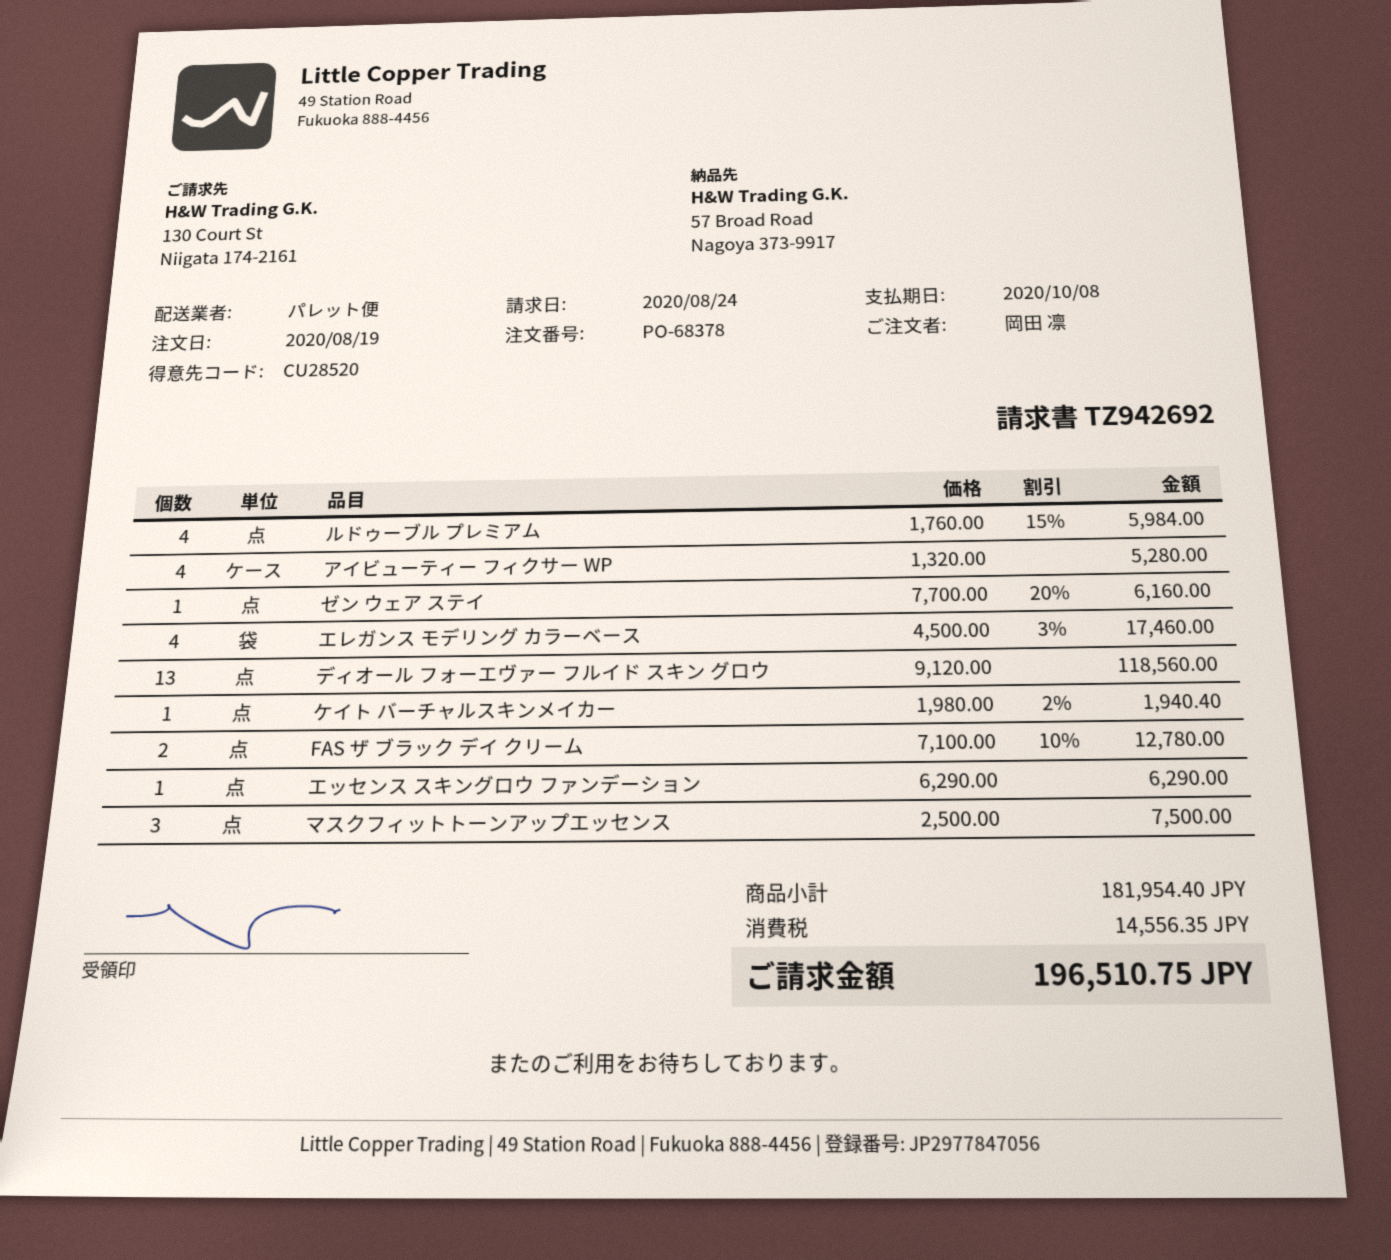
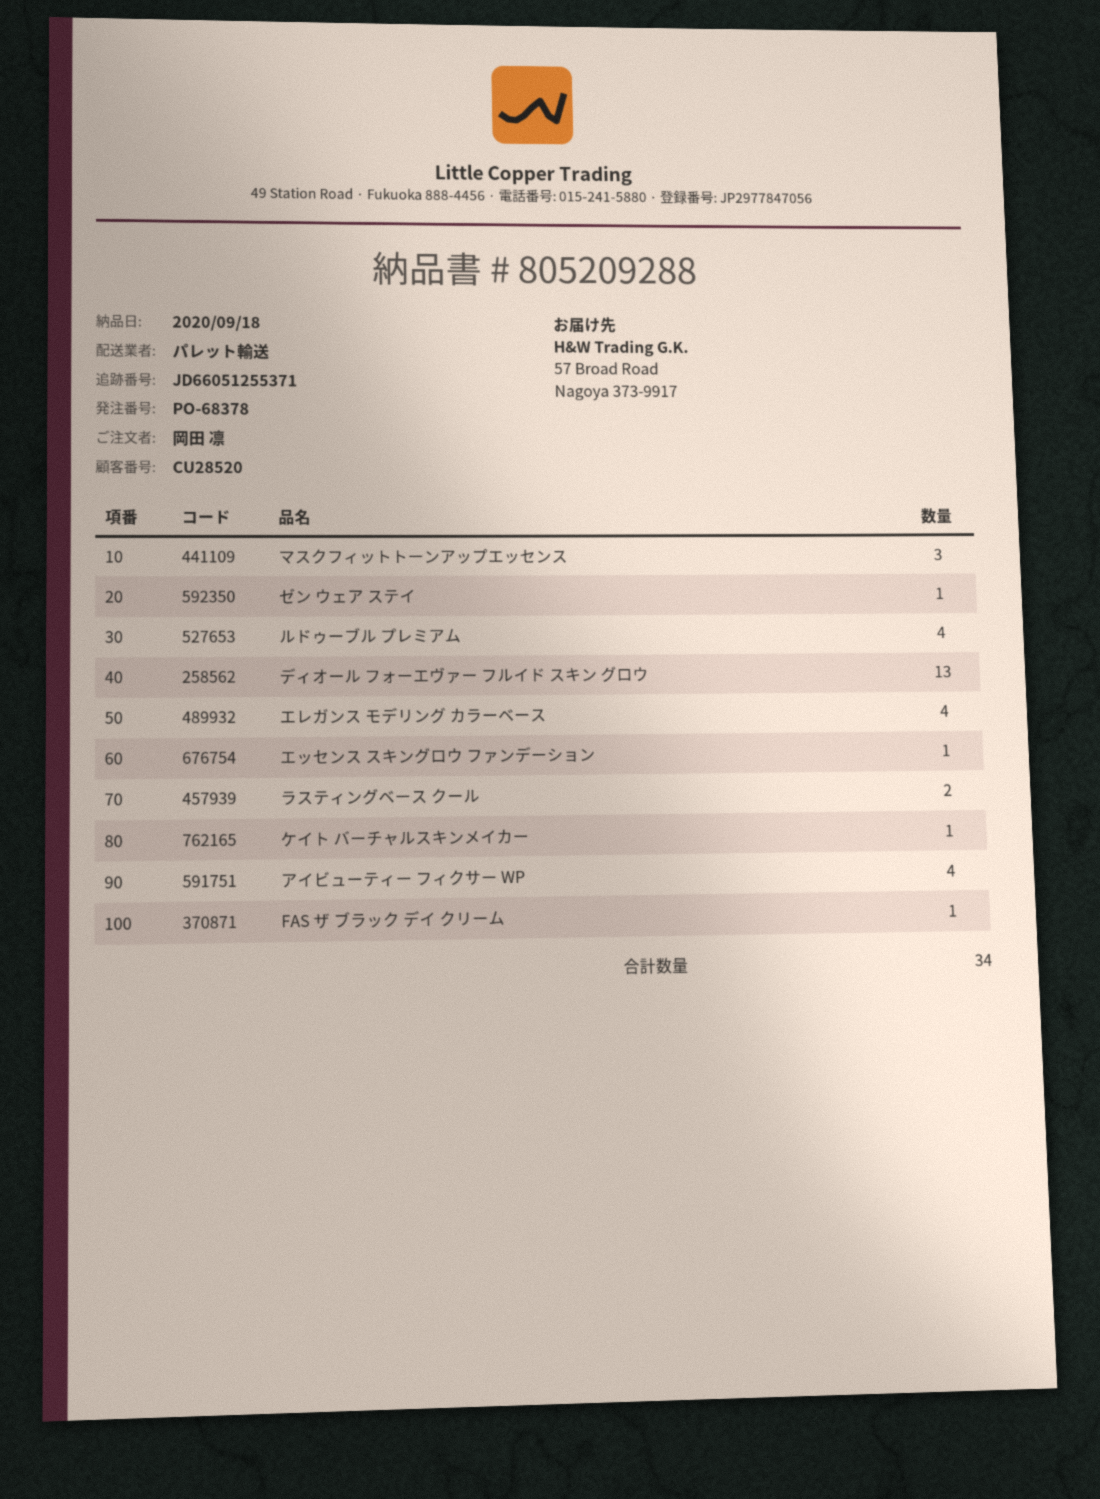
FAS ザ ブラック デイ クリーム: 2 -> 1
ラスティングベース クール: none -> 2

